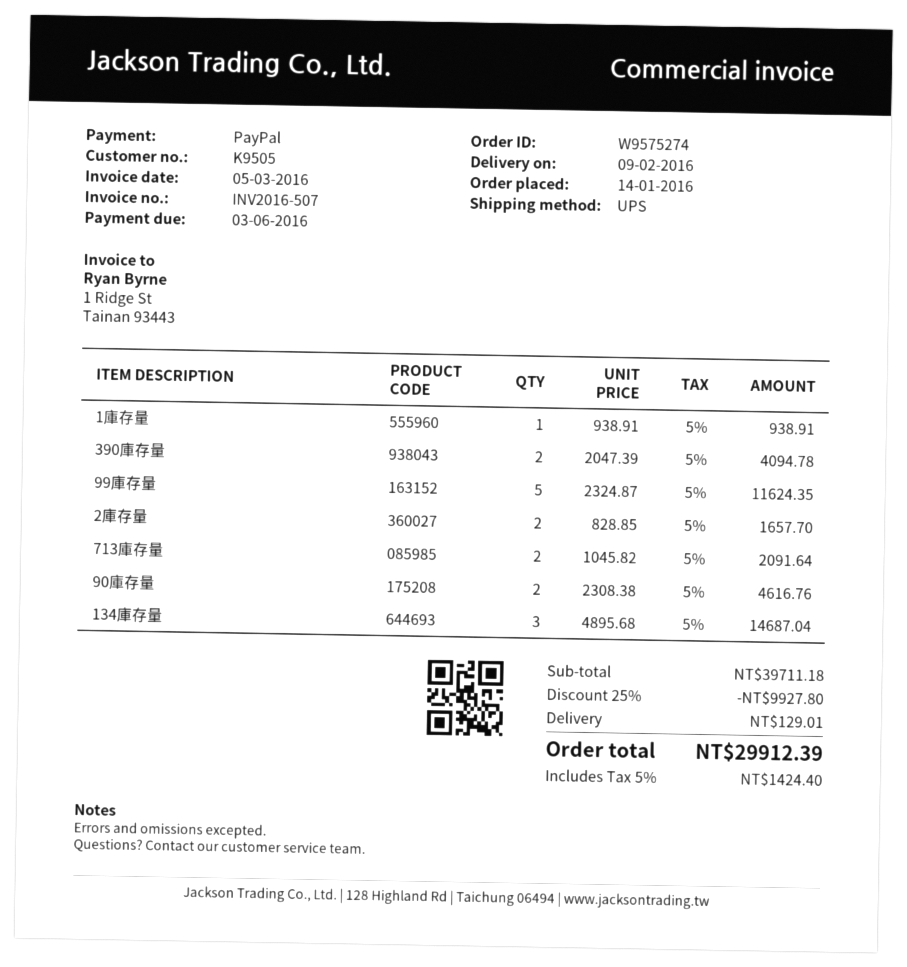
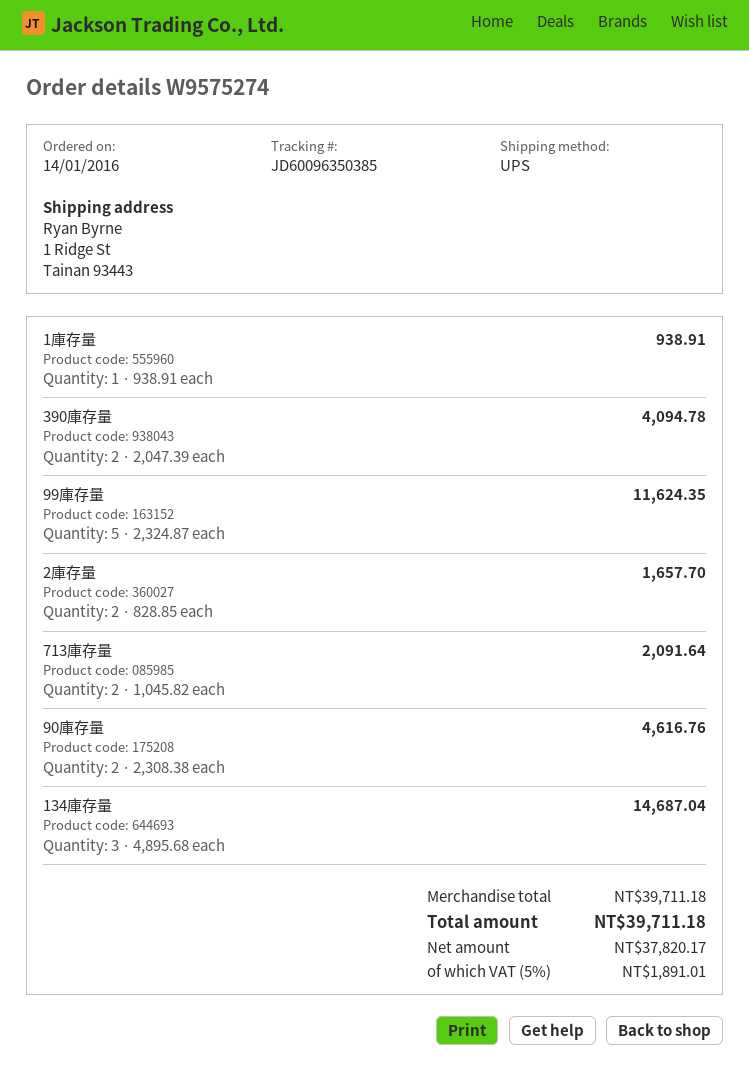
discount: 25% = 9927.80 -> none
shipping: 129.01 -> none
tax: 5% = 1424.40 -> 5% = 1891.01
total: 29912.39 -> 39711.18

